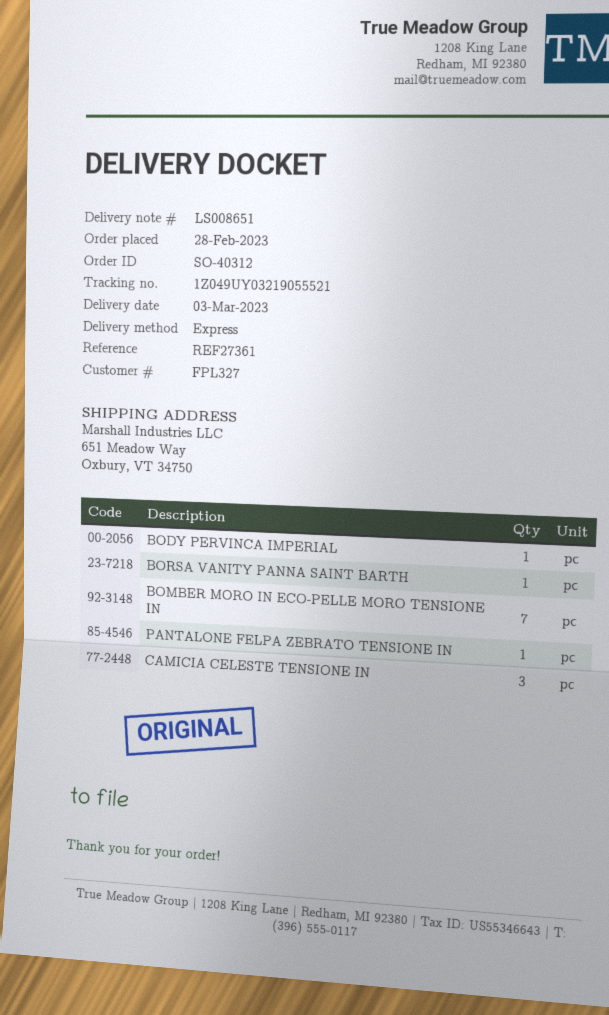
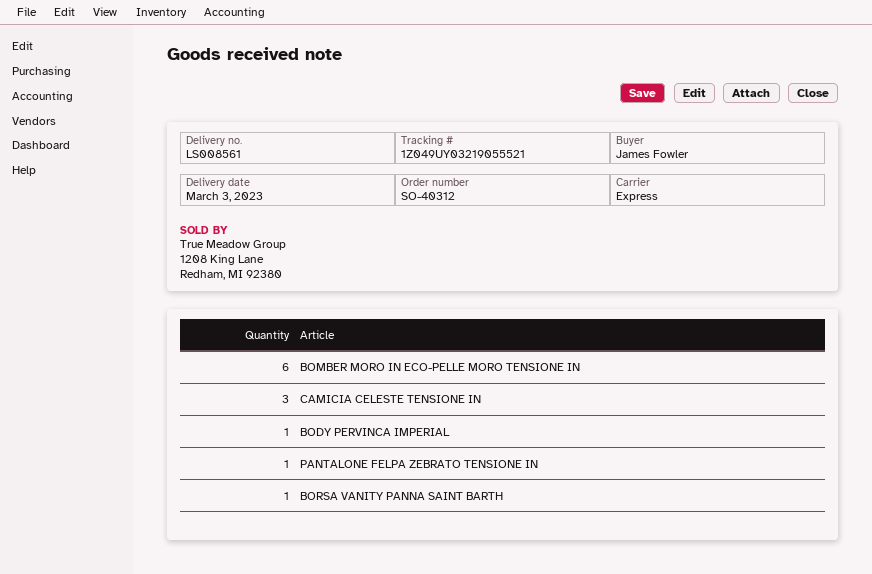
delivery note number: LS008651 -> LS008561
BOMBER MORO IN ECO-PELLE MORO TENSIONE IN: 7 -> 6

